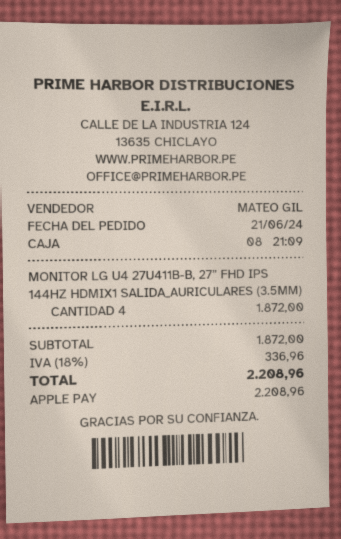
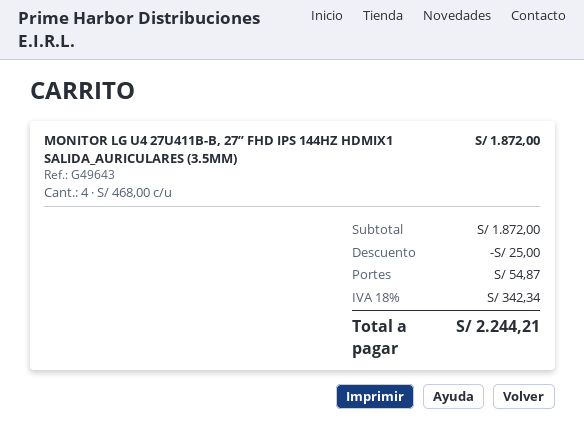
discount: none -> 25.00
shipping: none -> 54.87
tax: 18% = 336.96 -> 18% = 342.34
total: 2208.96 -> 2244.21

